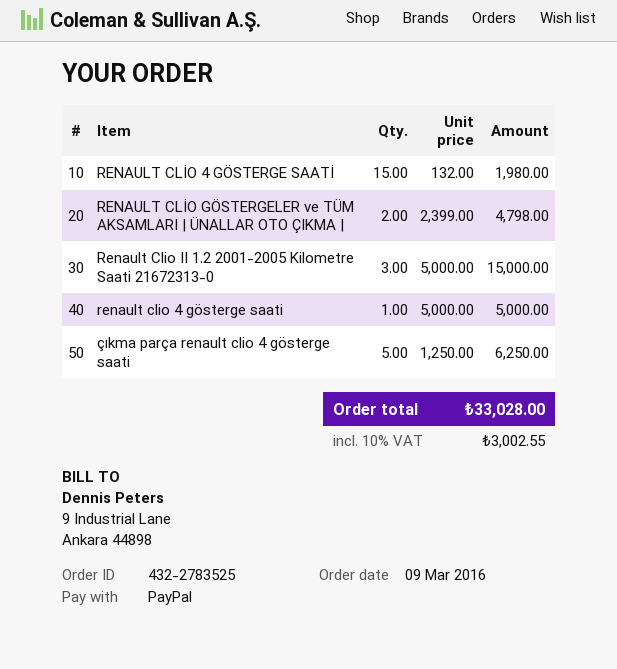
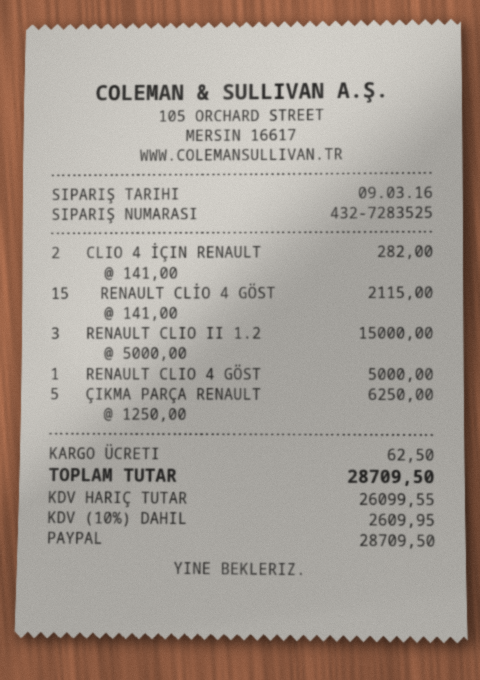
order number: 432-2783525 -> 432-7283525
RENAULT CLİO 4 GÖSTERGE SAATİ: 15 x 132.00 = 1980.00 -> 15 x 141.00 = 2115.00
RENAULT CLİO GÖSTERGELER ve TÜM AKSAMLARI | ÜNALLAR OTO ÇIKMA |: 2 x 2399.00 = 4798.00 -> none
CLIO 4 İÇIN RENAULT: none -> 2 x 141.00 = 282.00
shipping: none -> 62.50
tax: 10% = 3002.55 -> 10% = 2609.95
total: 33028.00 -> 28709.50

